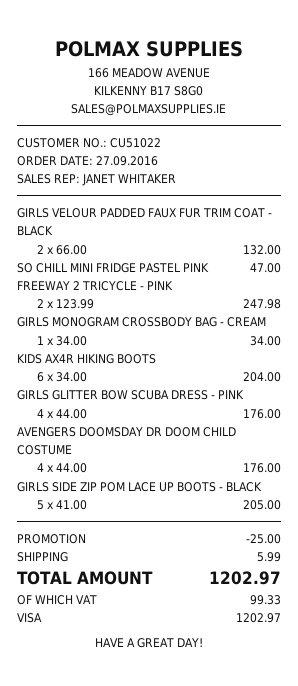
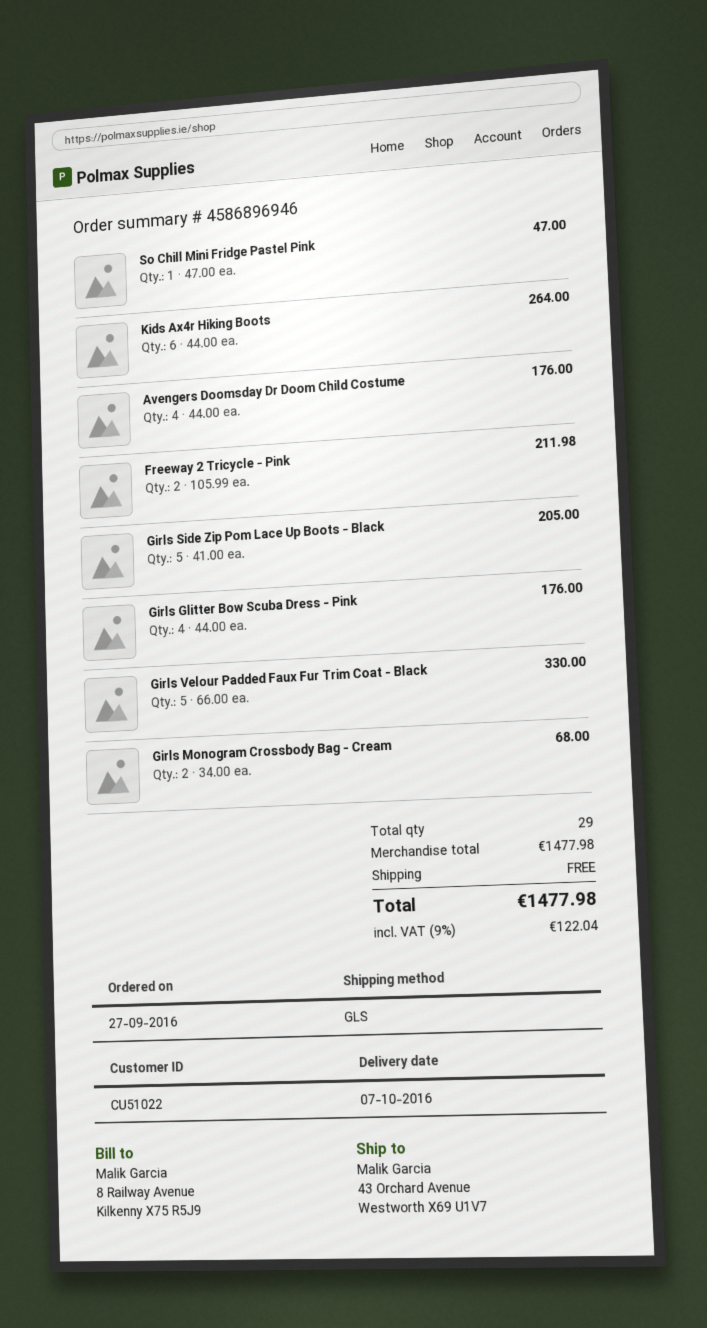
GIRLS VELOUR PADDED FAUX FUR TRIM COAT - BLACK: 2 x 66.00 = 132.00 -> 5 x 66.00 = 330.00
FREEWAY 2 TRICYCLE - PINK: 2 x 123.99 = 247.98 -> 2 x 105.99 = 211.98
GIRLS MONOGRAM CROSSBODY BAG - CREAM: 1 x 34.00 = 34.00 -> 2 x 34.00 = 68.00
KIDS AX4R HIKING BOOTS: 6 x 34.00 = 204.00 -> 6 x 44.00 = 264.00
discount: 25.00 -> none
shipping: 5.99 -> 0.00
tax: 99.33 -> 122.04
total: 1202.97 -> 1477.98

